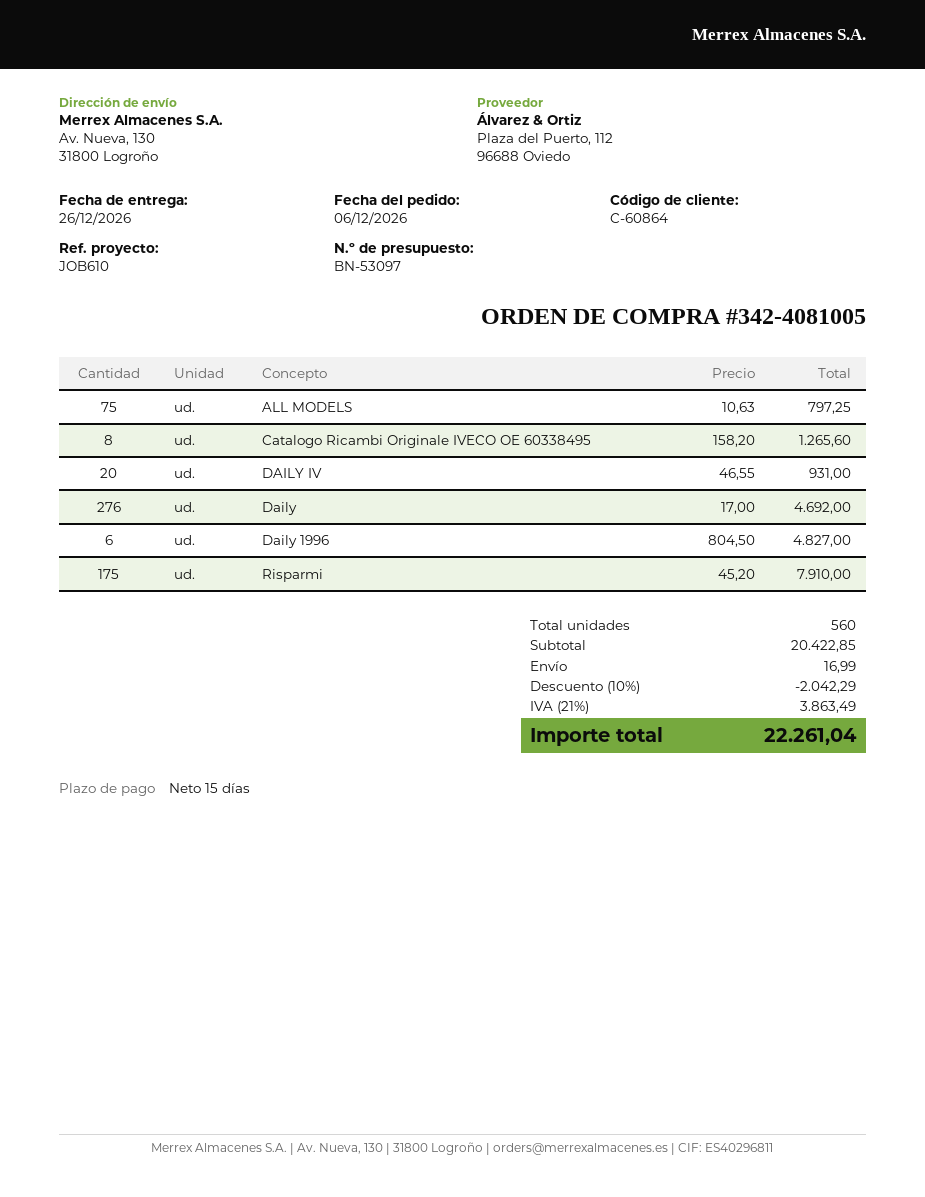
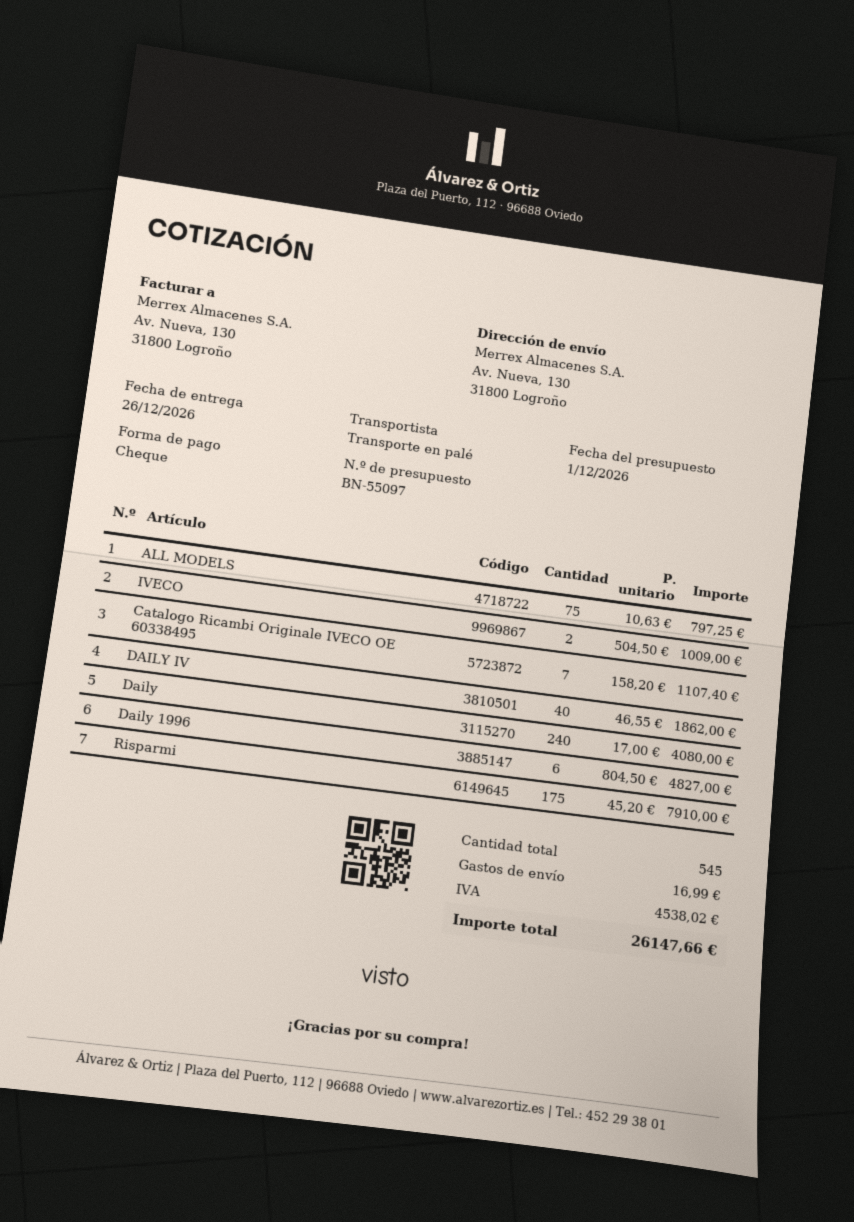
quote number: BN-53097 -> BN-55097
Catalogo Ricambi Originale IVECO OE 60338495: 8 x 158.20 = 1265.60 -> 7 x 158.20 = 1107.40
DAILY IV: 20 x 46.55 = 931.00 -> 40 x 46.55 = 1862.00
Daily: 276 x 17.00 = 4692.00 -> 240 x 17.00 = 4080.00
IVECO: none -> 2 x 504.50 = 1009.00
total quantity: 560 -> 545
discount: 10% = 2042.29 -> none
tax: 3863.49 -> 4538.02
total: 22261.04 -> 26147.66

